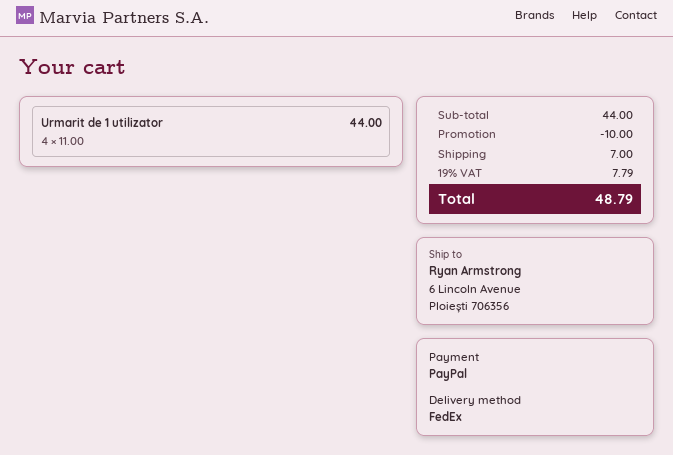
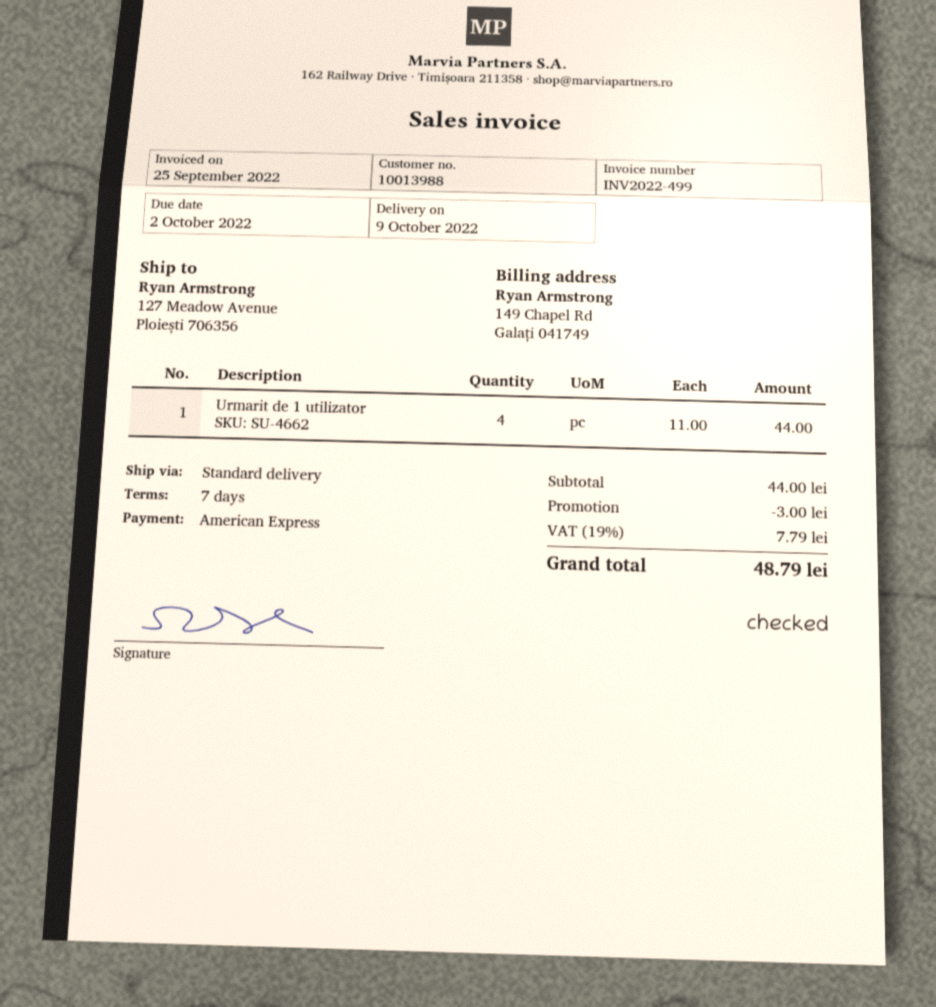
payment method: PayPal -> American Express
shipping method: FedEx -> standard
ship to: 6 Lincoln Avenue, Ploiești 706356 -> 127 Meadow Avenue, Ploiești 706356
discount: 10.00 -> 3.00
shipping: 7.00 -> none

